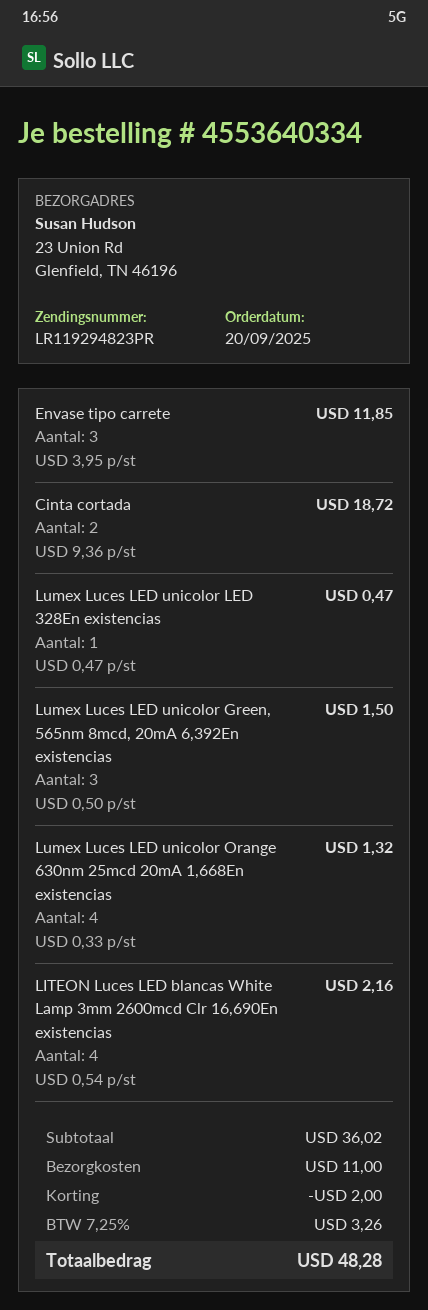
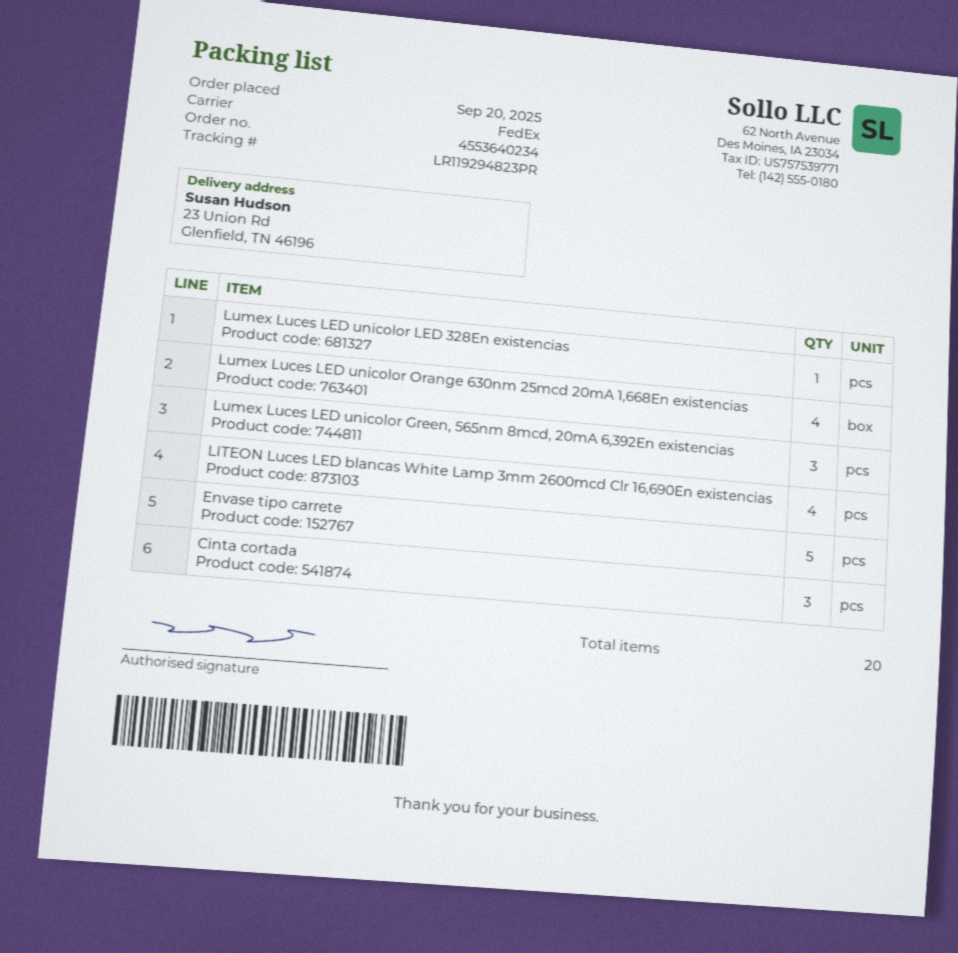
order number: 4553640334 -> 4553640234
Envase tipo carrete: 3 -> 5
Cinta cortada: 2 -> 3

